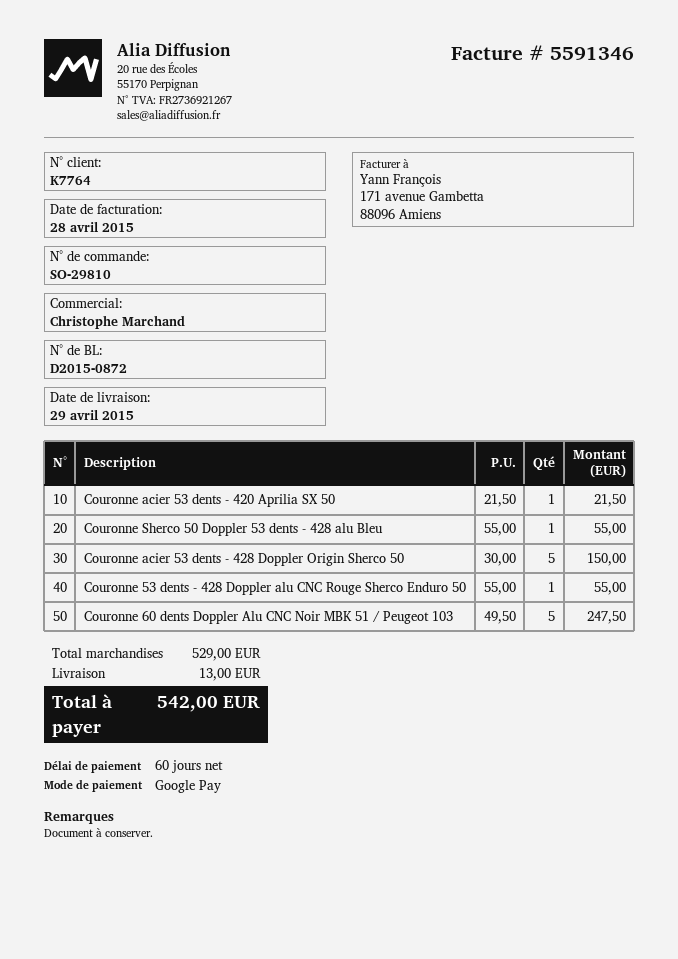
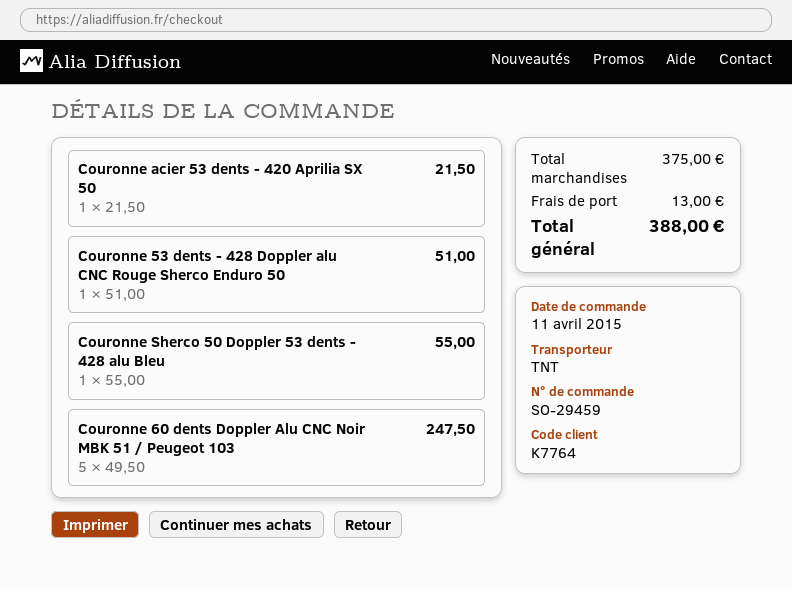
order number: SO-29810 -> SO-29459
Couronne acier 53 dents - 428 Doppler Origin Sherco 50: 5 x 30.00 = 150.00 -> none
Couronne 53 dents - 428 Doppler alu CNC Rouge Sherco Enduro 50: 1 x 55.00 = 55.00 -> 1 x 51.00 = 51.00
subtotal: 529.00 -> 375.00
total: 542.00 -> 388.00

